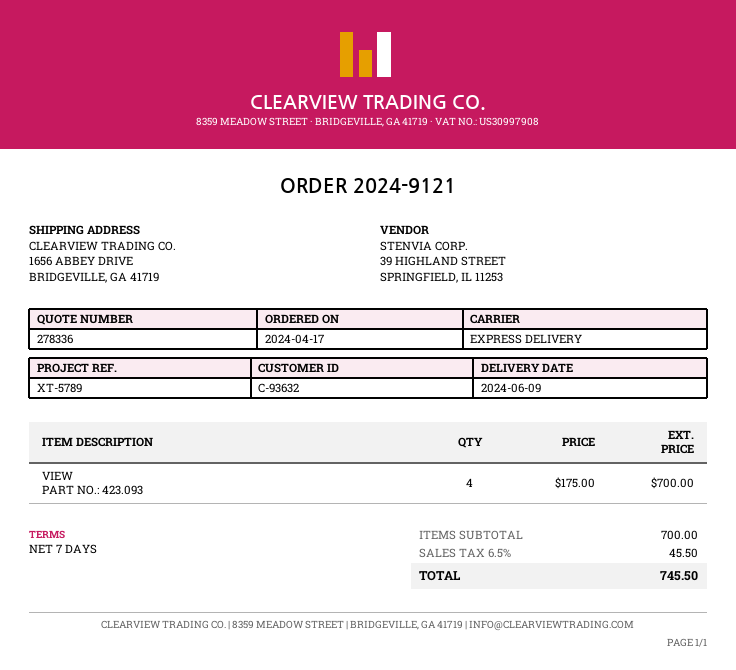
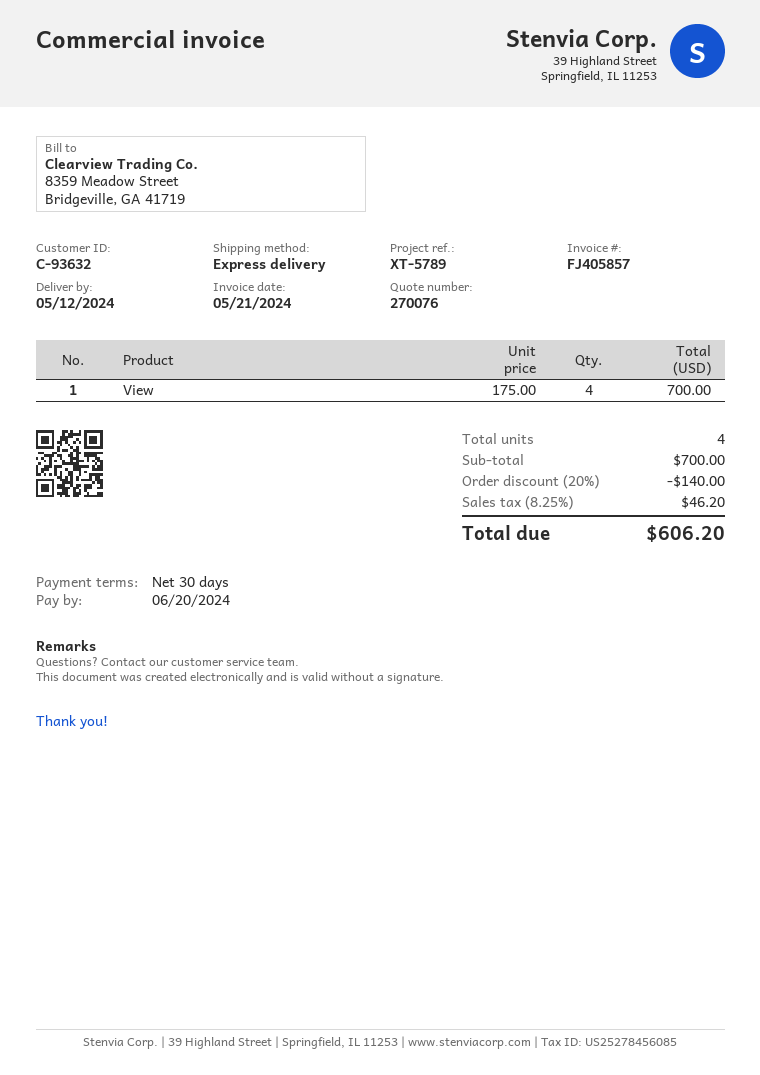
quote number: 278336 -> 270076
delivery date: 2024-06-09 -> 2024-05-12
payment terms: 7 days -> 30 days
discount: none -> 20% = 140.00
tax: 6.5% = 45.50 -> 8.25% = 46.20
total: 745.50 -> 606.20

